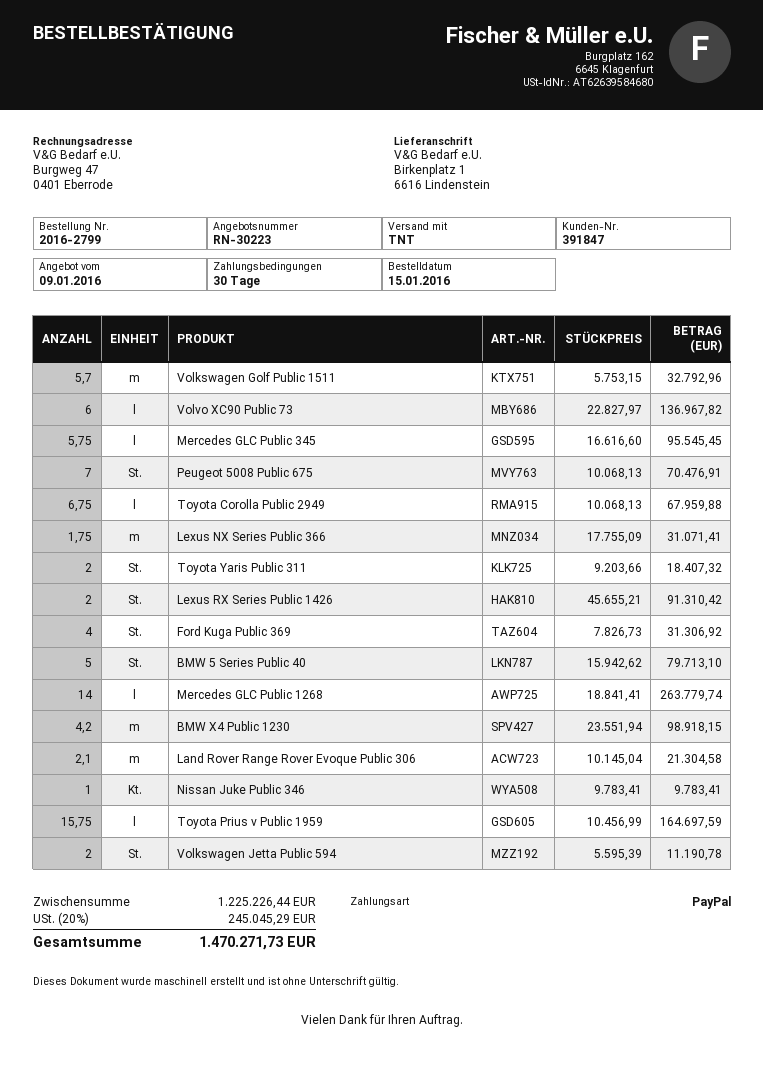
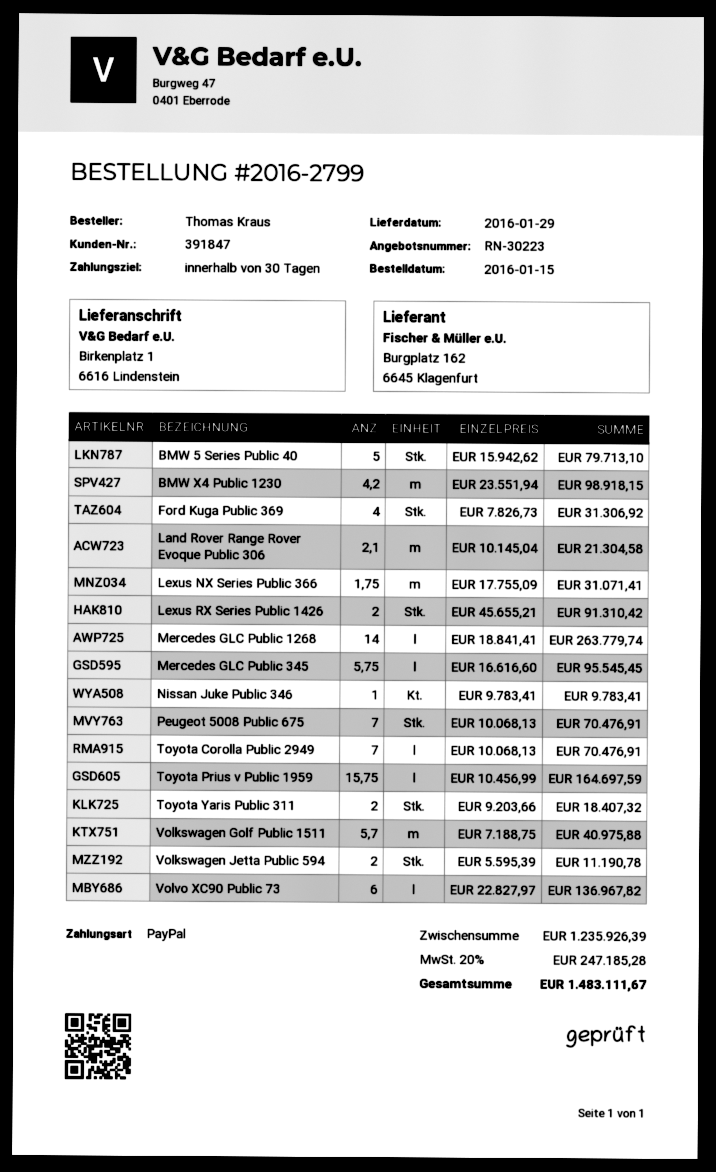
Volkswagen Golf Public 1511: 5.7 x 5753.15 = 32792.96 -> 5.7 x 7188.75 = 40975.88
Toyota Corolla Public 2949: 6.75 x 10068.13 = 67959.88 -> 7 x 10068.13 = 70476.91
subtotal: 1225226.44 -> 1235926.39
tax: 20% = 245045.29 -> 20% = 247185.28
total: 1470271.73 -> 1483111.67

